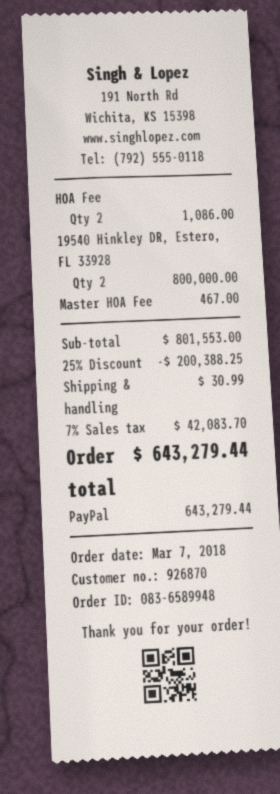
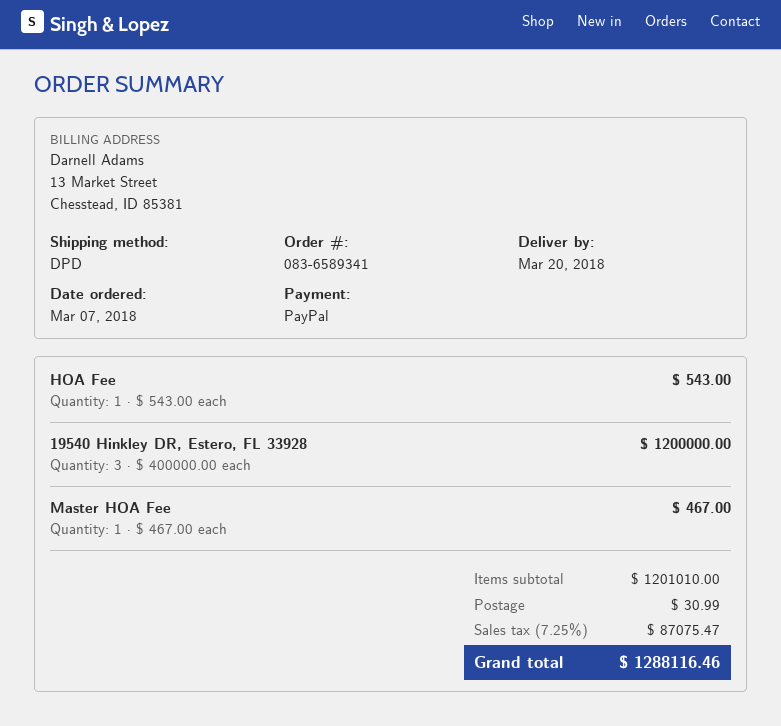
order number: 083-6589948 -> 083-6589341
HOA Fee: 2 for 1086.00 -> 1 for 543.00
19540 Hinkley DR, Estero, FL 33928: 2 for 800000.00 -> 3 for 1200000.00
subtotal: 801553.00 -> 1201010.00
discount: 25% = 200388.25 -> none
tax: 7% = 42083.70 -> 7.25% = 87075.47
total: 643279.44 -> 1288116.46

